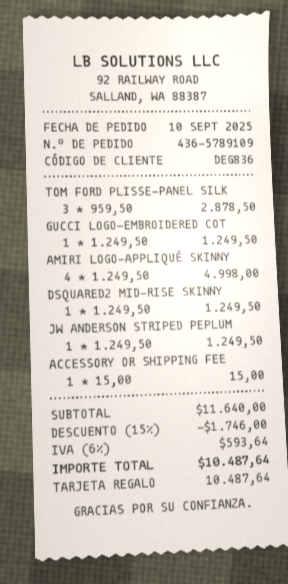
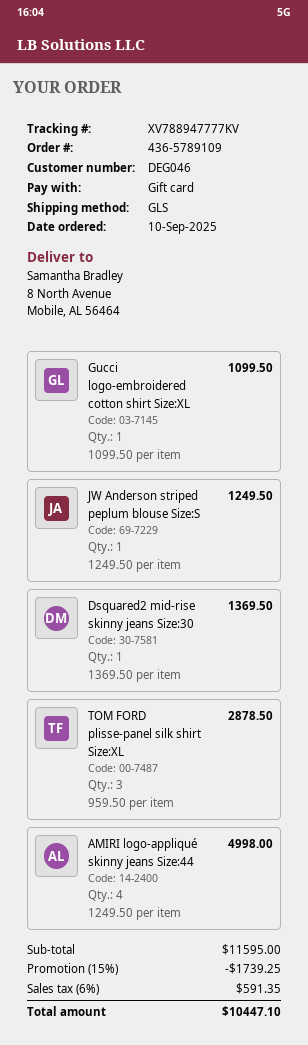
customer number: DEG836 -> DEG046
GUCCI LOGO-EMBROIDERED COT: 1 x 1249.50 = 1249.50 -> 1 x 1099.50 = 1099.50
DSQUARED2 MID-RISE SKINNY: 1 x 1249.50 = 1249.50 -> 1 x 1369.50 = 1369.50
ACCESSORY OR SHIPPING FEE: 1 x 15.00 = 15.00 -> none
subtotal: 11640.00 -> 11595.00
discount: 15% = 1746.00 -> 15% = 1739.25
tax: 6% = 593.64 -> 6% = 591.35
total: 10487.64 -> 10447.10

